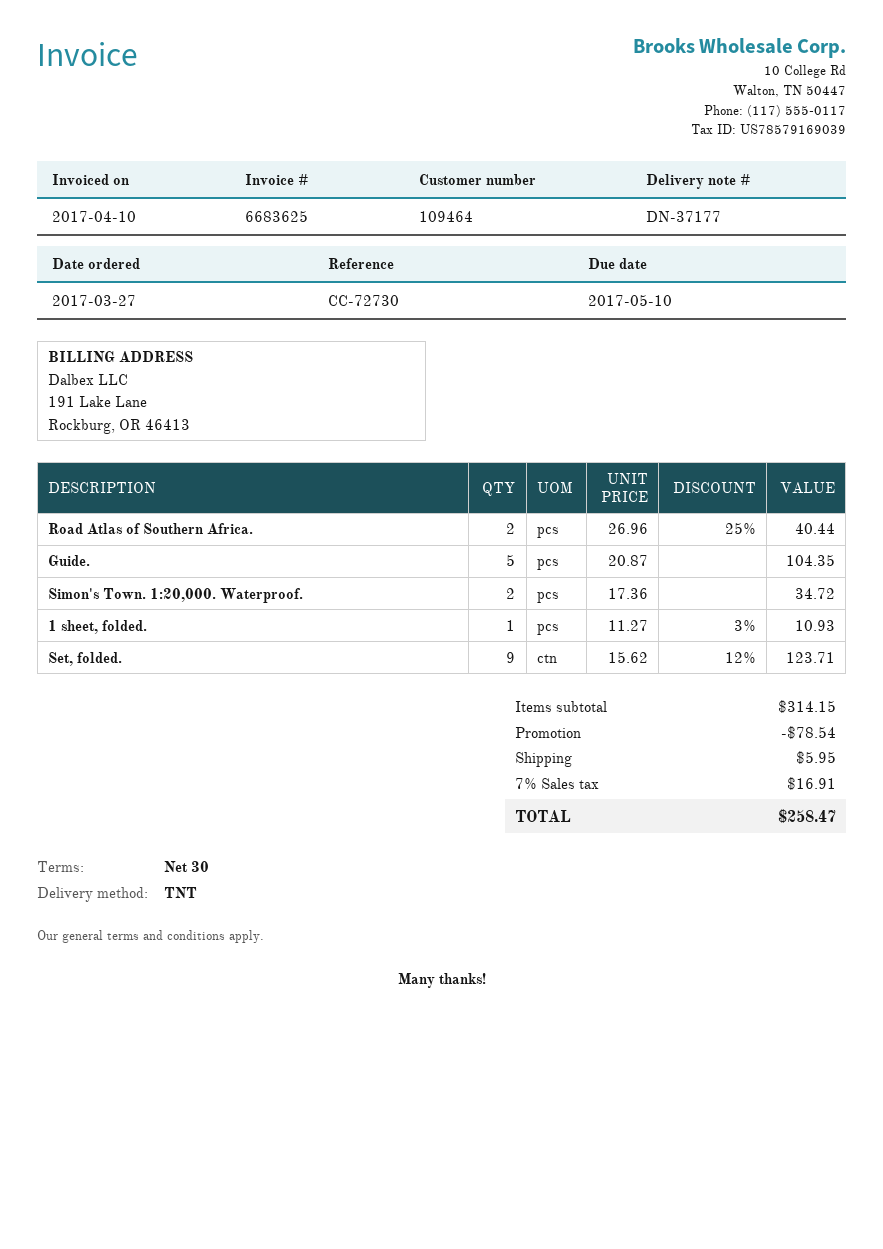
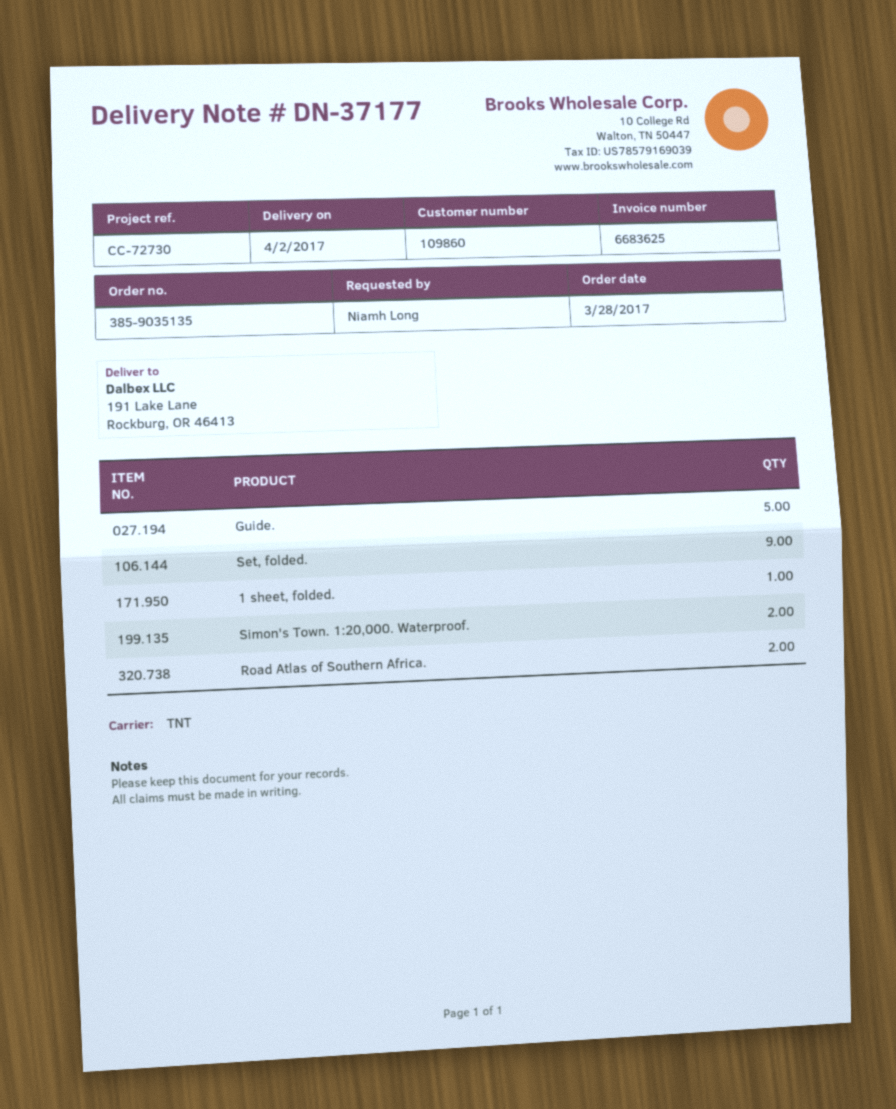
order date: 2017-03-27 -> 2017-03-28
customer number: 109464 -> 109860

